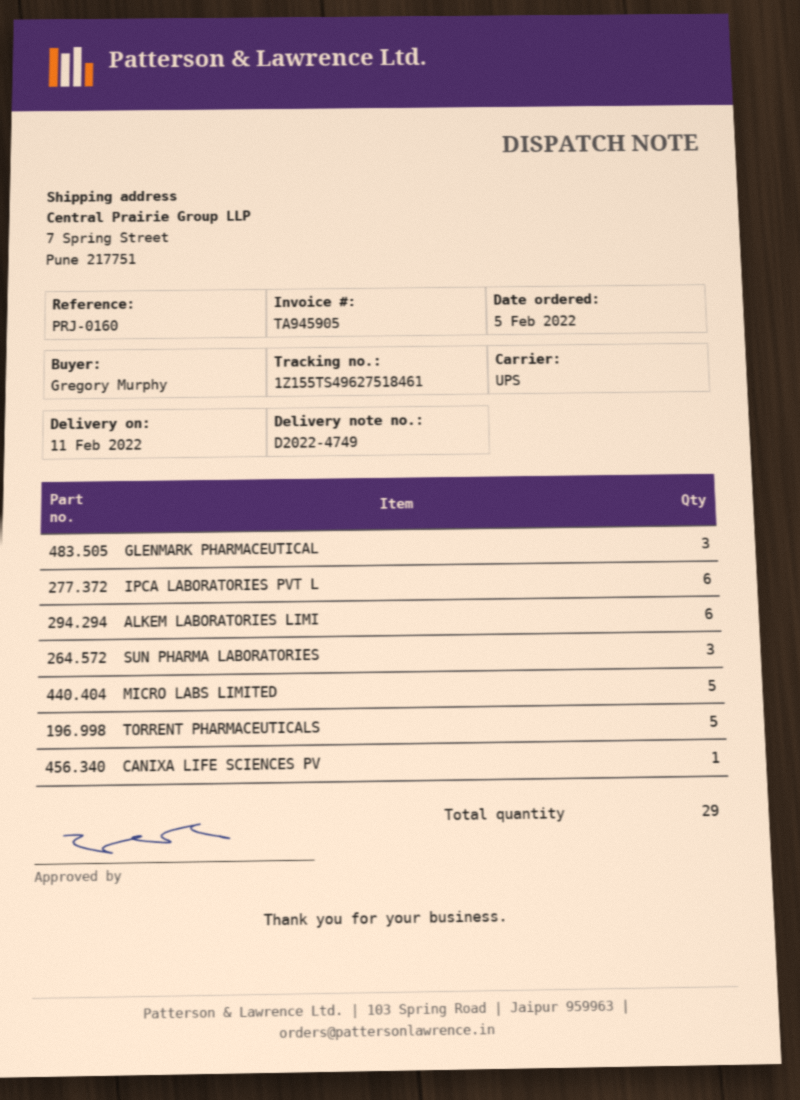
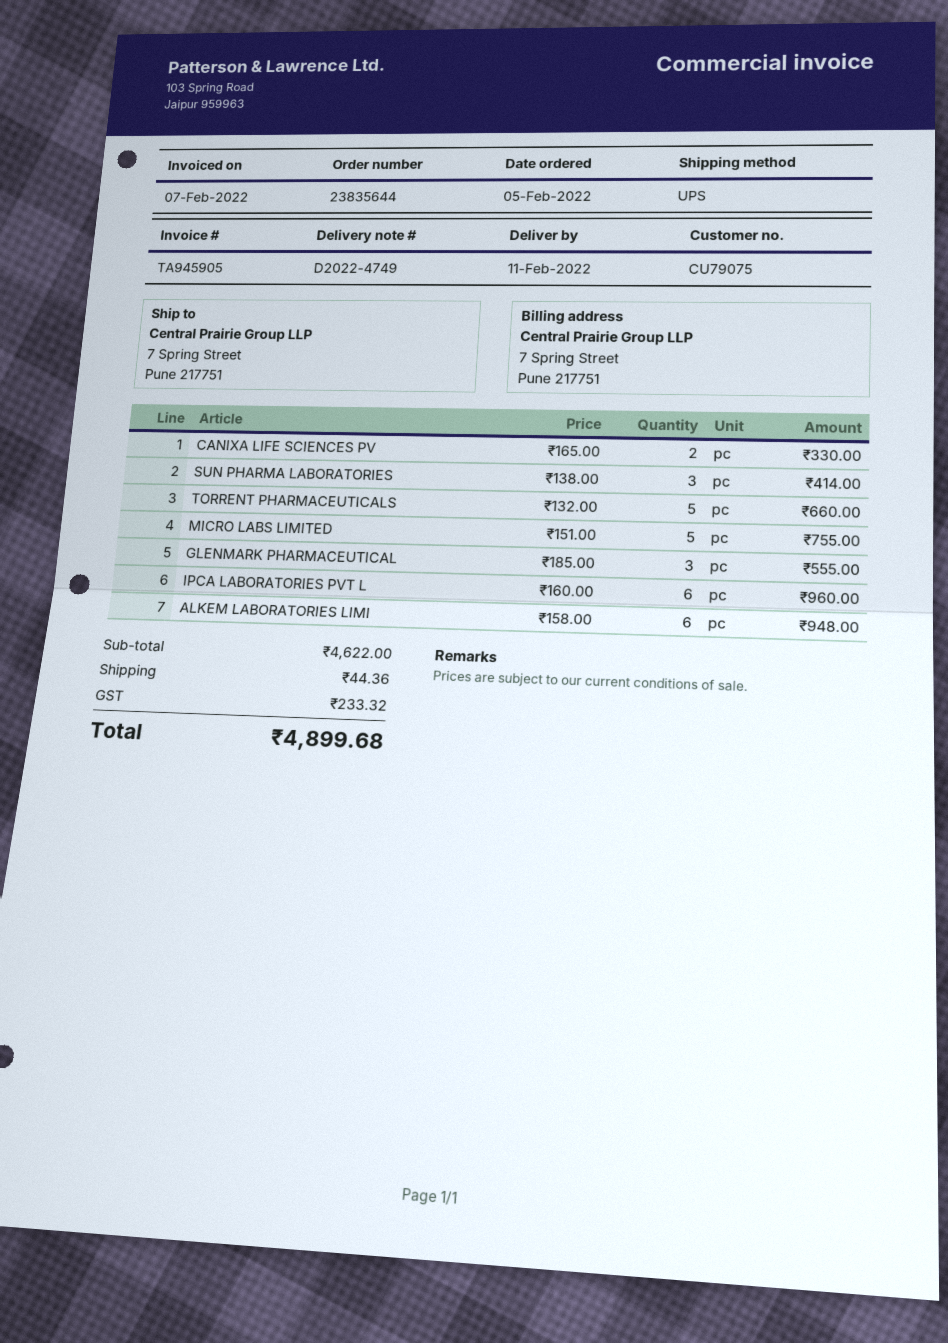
CANIXA LIFE SCIENCES PV: 1 -> 2

